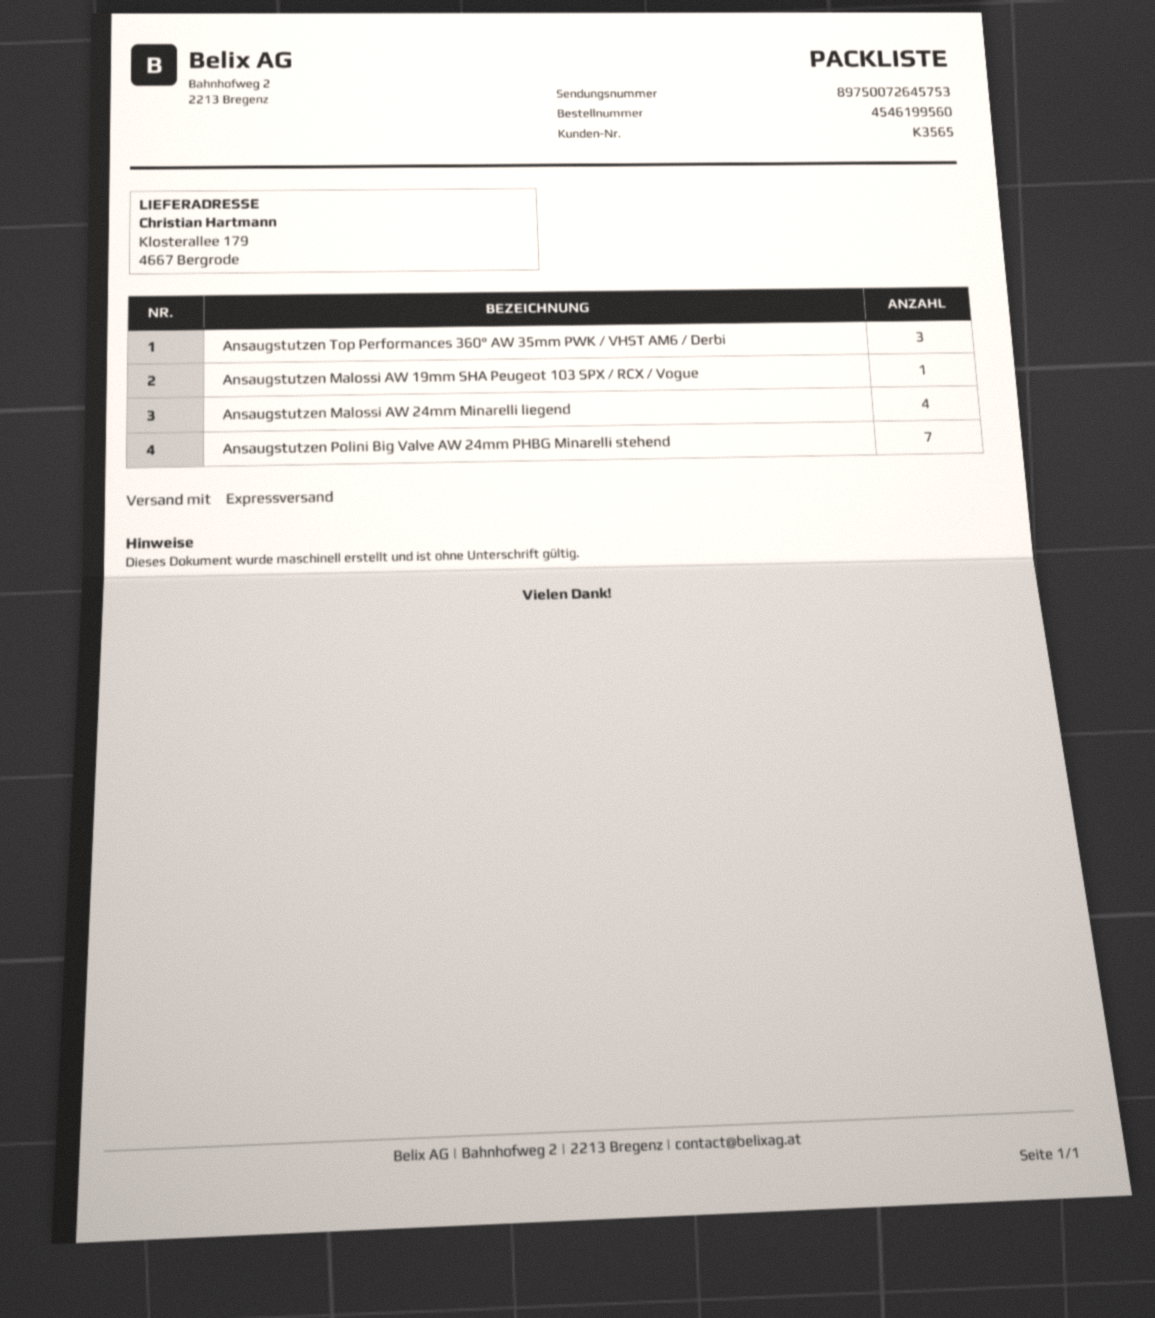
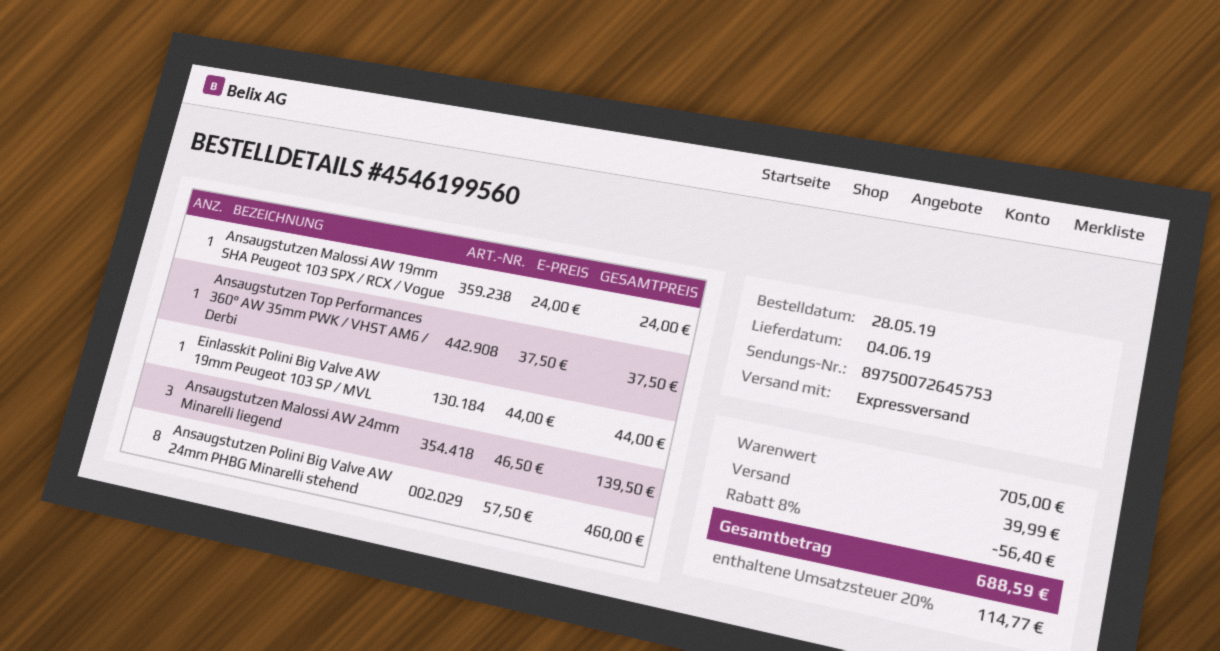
Ansaugstutzen Top Performances 360° AW 35mm PWK / VHST AM6 / Derbi: 3 -> 1
Ansaugstutzen Malossi AW 24mm Minarelli liegend: 4 -> 3
Ansaugstutzen Polini Big Valve AW 24mm PHBG Minarelli stehend: 7 -> 8
Einlasskit Polini Big Valve AW 19mm Peugeot 103 SP / MVL: none -> 1

